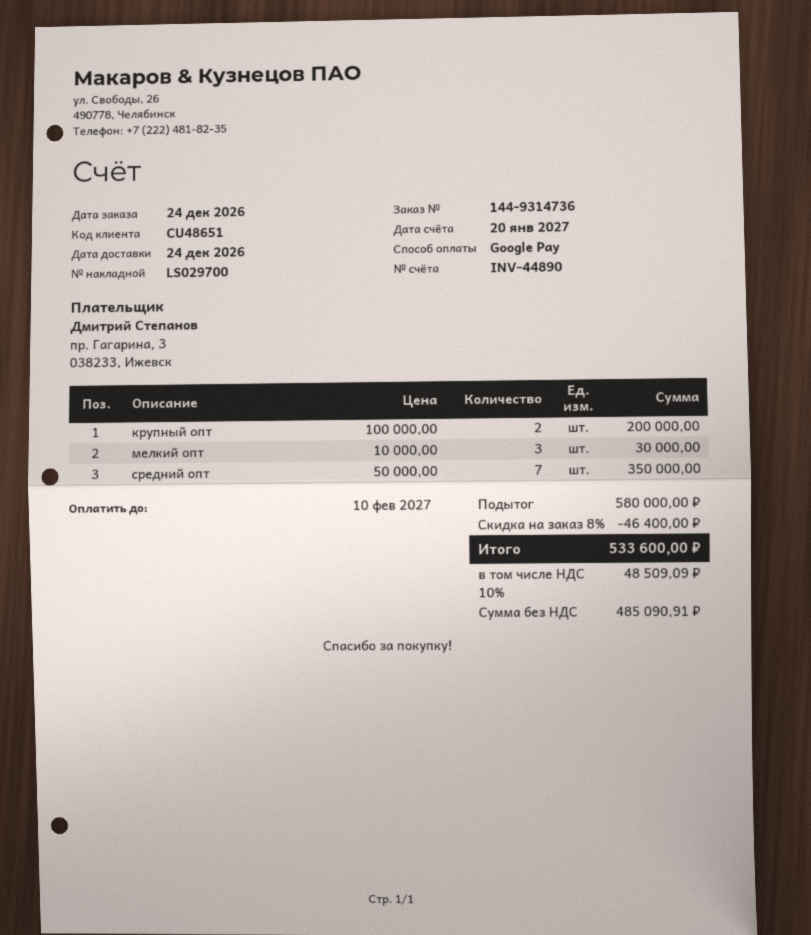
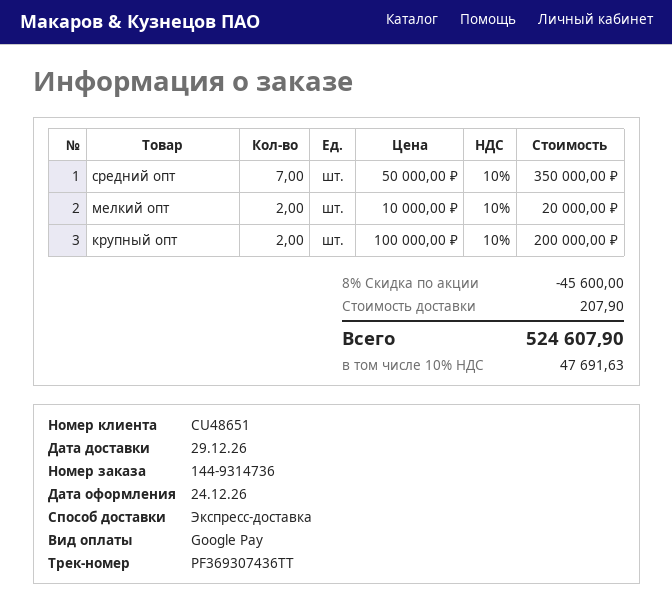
delivery date: 2026-12-24 -> 2026-12-29
мелкий опт: 3 x 10000.00 = 30000.00 -> 2 x 10000.00 = 20000.00
discount: 8% = 46400.00 -> 8% = 45600.00
shipping: none -> 207.90
tax: 10% = 48509.09 -> 10% = 47691.63
total: 533600.00 -> 524607.90

